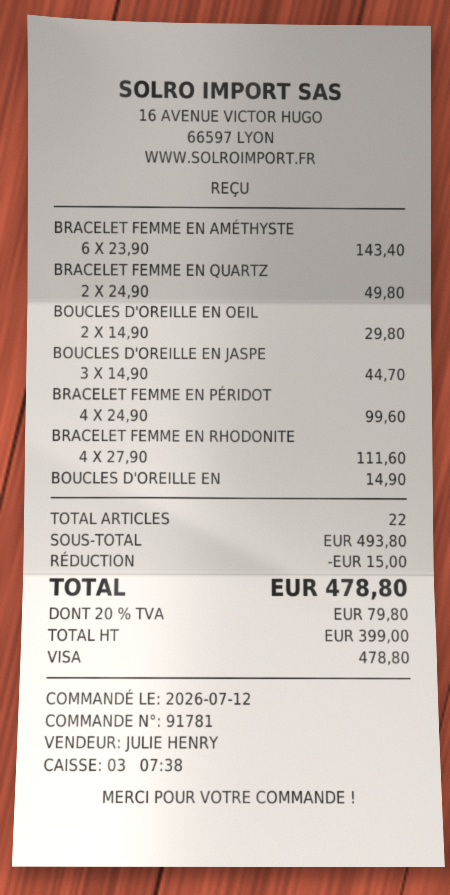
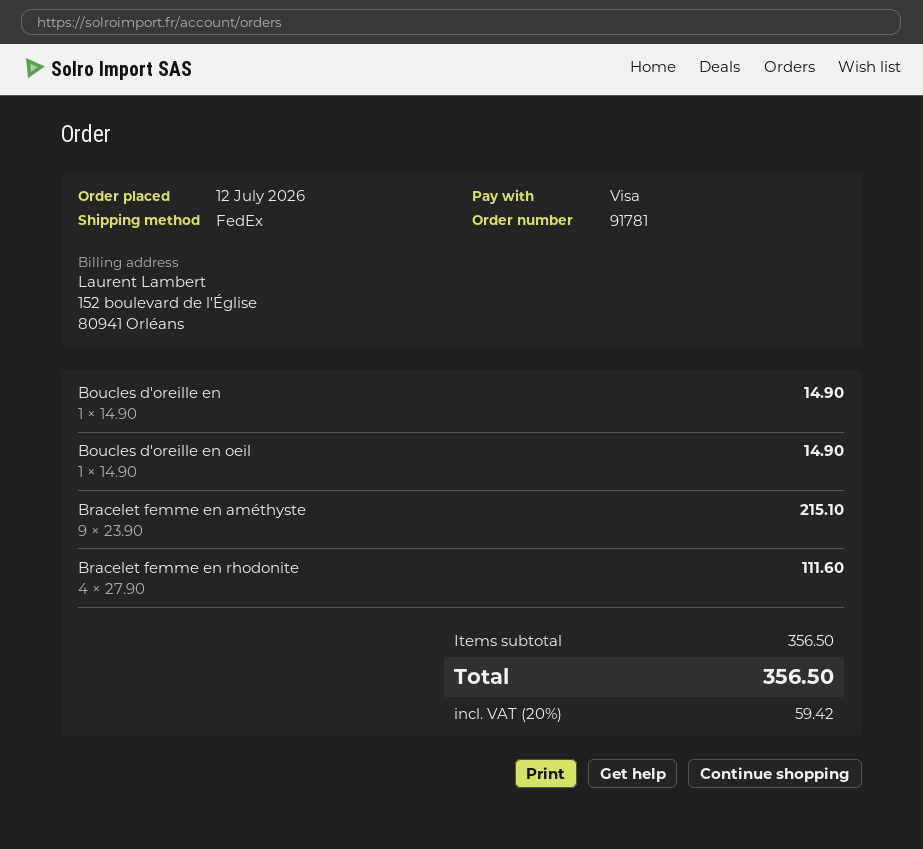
BRACELET FEMME EN AMÉTHYSTE: 6 x 23.90 = 143.40 -> 9 x 23.90 = 215.10
BRACELET FEMME EN QUARTZ: 2 x 24.90 = 49.80 -> none
BOUCLES D'OREILLE EN OEIL: 2 x 14.90 = 29.80 -> 1 x 14.90 = 14.90
BOUCLES D'OREILLE EN JASPE: 3 x 14.90 = 44.70 -> none
BRACELET FEMME EN PÉRIDOT: 4 x 24.90 = 99.60 -> none
subtotal: 493.80 -> 356.50
discount: 15.00 -> none
tax: 20% = 79.80 -> 20% = 59.42
total: 478.80 -> 356.50

